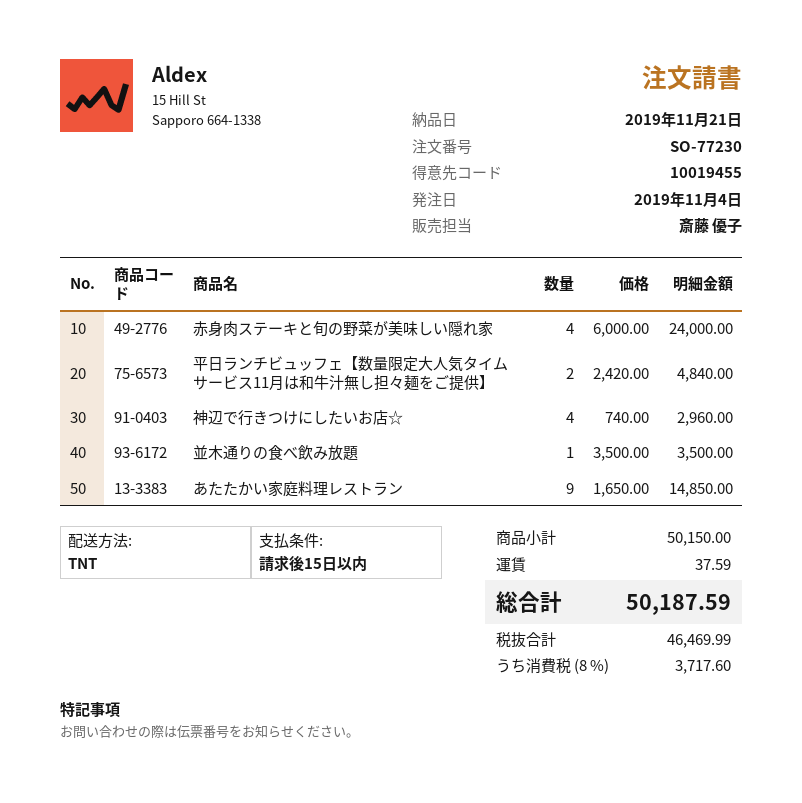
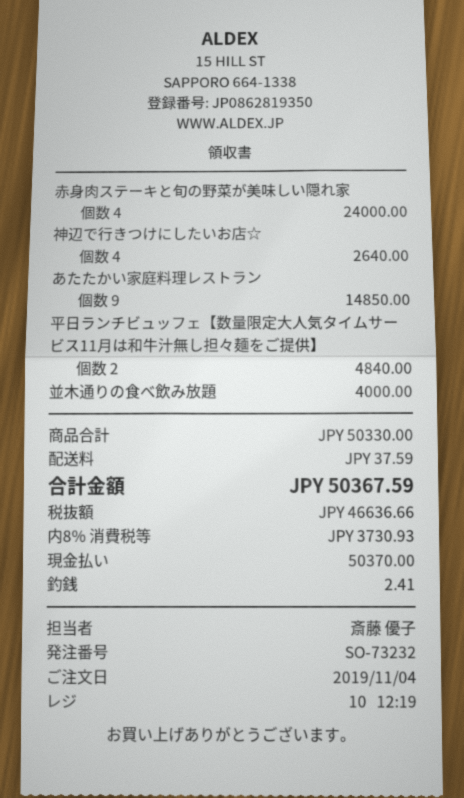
order number: SO-77230 -> SO-73232
神辺で行きつけにしたいお店☆: 4 for 2960.00 -> 4 for 2640.00
並木通りの食べ飲み放題: 1 for 3500.00 -> 1 for 4000.00
subtotal: 50150.00 -> 50330.00
net: 46469.99 -> 46636.66
tax: 8% = 3717.60 -> 8% = 3730.93
total: 50187.59 -> 50367.59

